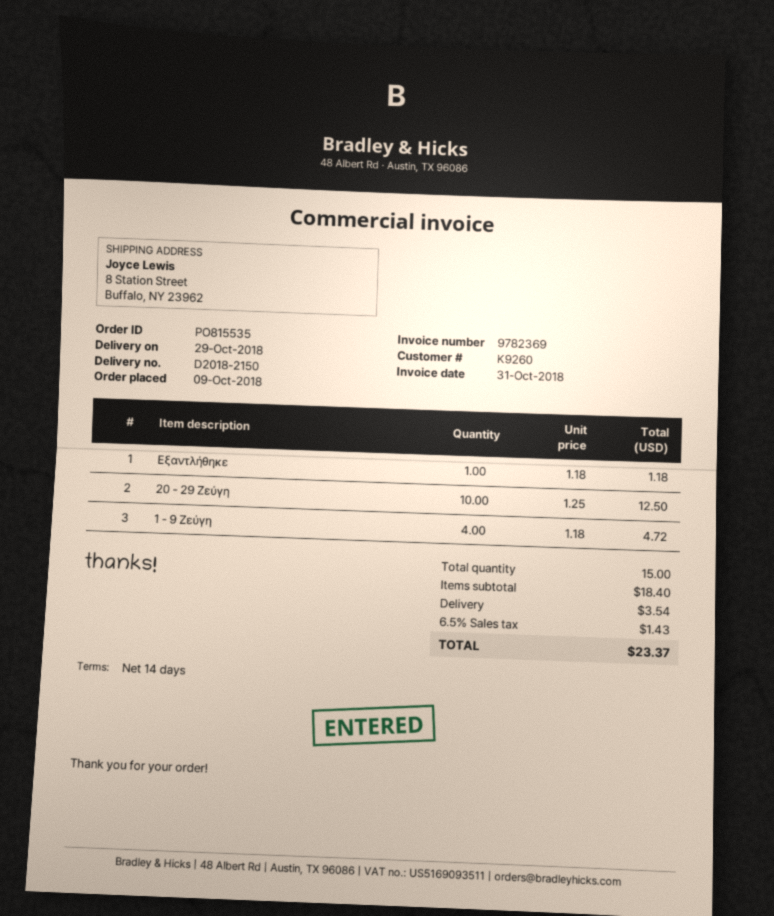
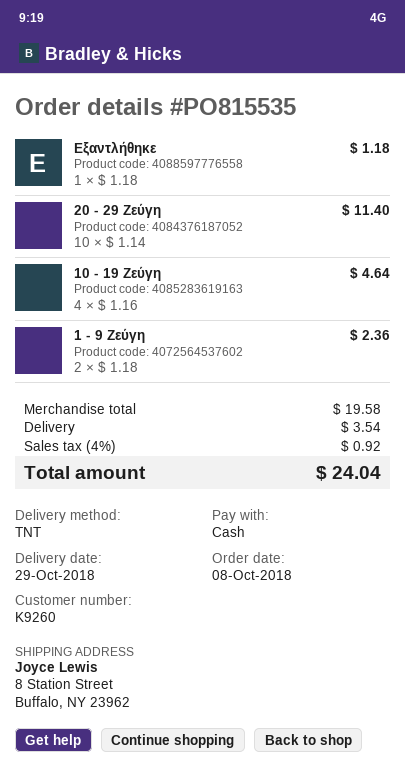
order date: 2018-10-09 -> 2018-10-08
20 - 29 Ζεύγη: 10 x 1.25 = 12.50 -> 10 x 1.14 = 11.40
1 - 9 Ζεύγη: 4 x 1.18 = 4.72 -> 2 x 1.18 = 2.36
10 - 19 Ζεύγη: none -> 4 x 1.16 = 4.64
subtotal: 18.40 -> 19.58
tax: 6.5% = 1.43 -> 4% = 0.92
total: 23.37 -> 24.04

